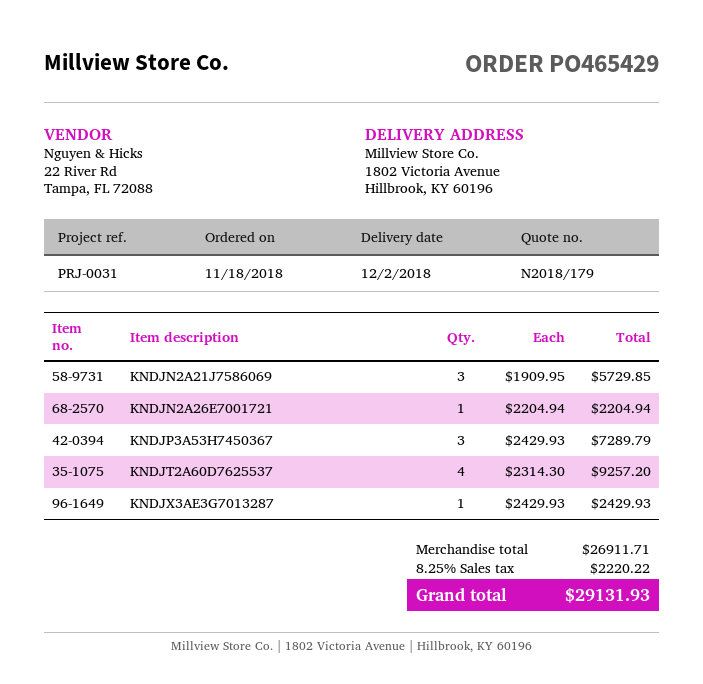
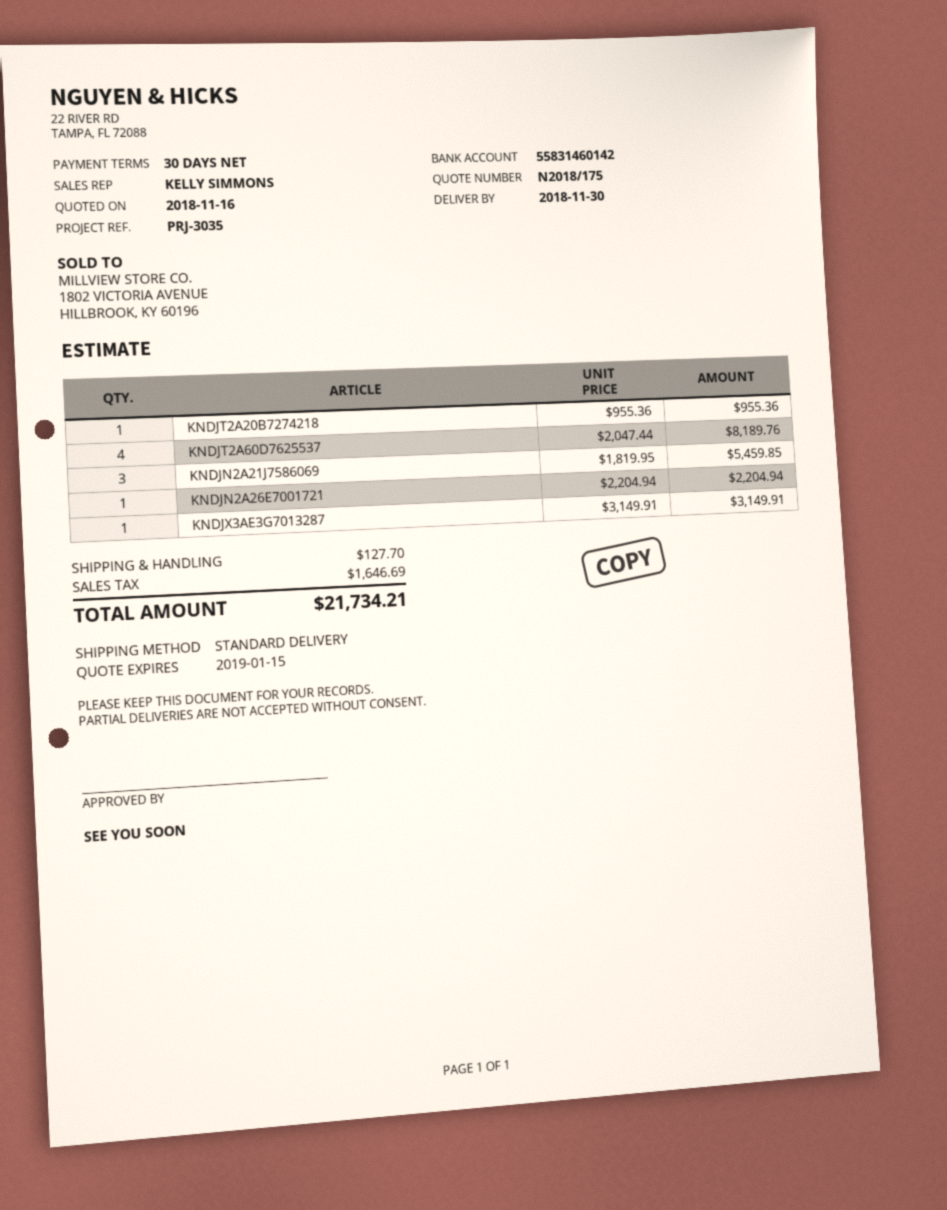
quote number: N2018/179 -> N2018/175
delivery date: 2018-12-02 -> 2018-11-30
reference: PRJ-0031 -> PRJ-3035
KNDJN2A21J7586069: 3 x 1909.95 = 5729.85 -> 3 x 1819.95 = 5459.85
KNDJP3A53H7450367: 3 x 2429.93 = 7289.79 -> none
KNDJT2A60D7625537: 4 x 2314.30 = 9257.20 -> 4 x 2047.44 = 8189.76
KNDJX3AE3G7013287: 1 x 2429.93 = 2429.93 -> 1 x 3149.91 = 3149.91
KNDJT2A20B7274218: none -> 1 x 955.36 = 955.36
shipping: none -> 127.70
tax: 2220.22 -> 1646.69
total: 29131.93 -> 21734.21

